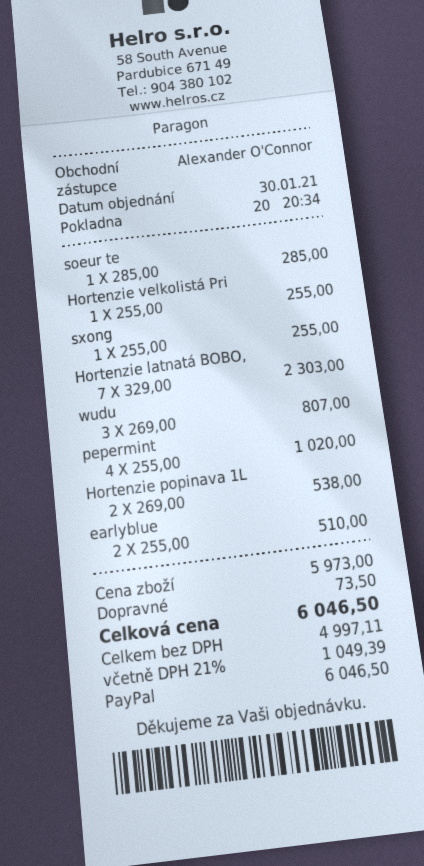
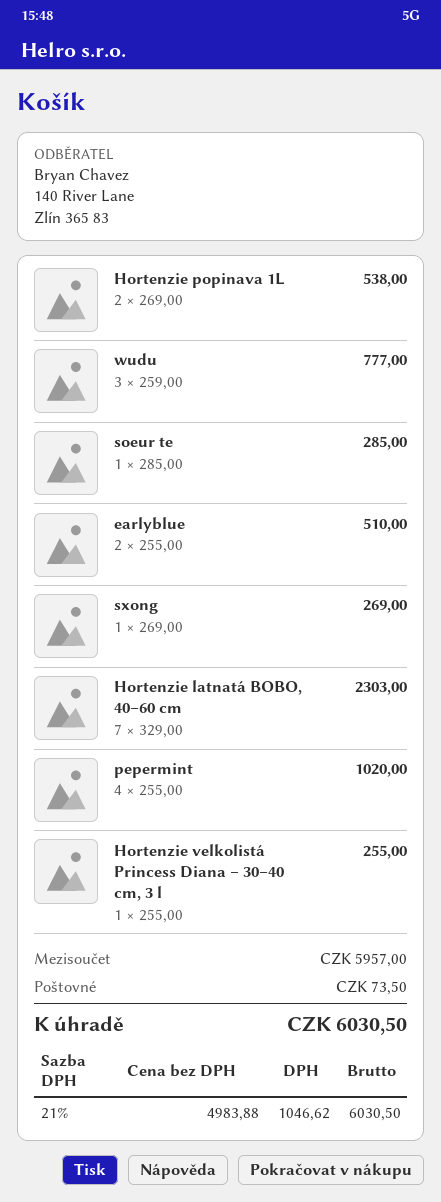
sxong: 1 x 255.00 = 255.00 -> 1 x 269.00 = 269.00
wudu: 3 x 269.00 = 807.00 -> 3 x 259.00 = 777.00
subtotal: 5973.00 -> 5957.00
net: 4997.11 -> 4983.88
tax: 21% = 1049.39 -> 21% = 1046.62
total: 6046.50 -> 6030.50

